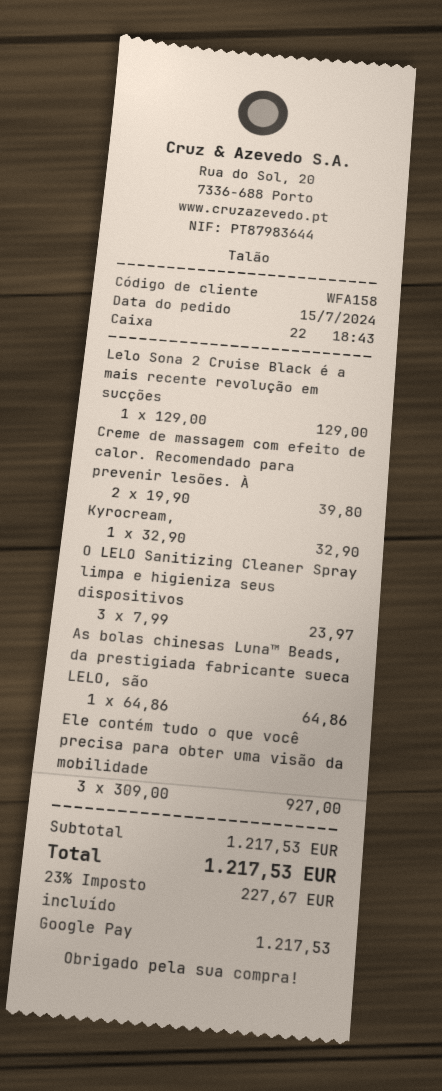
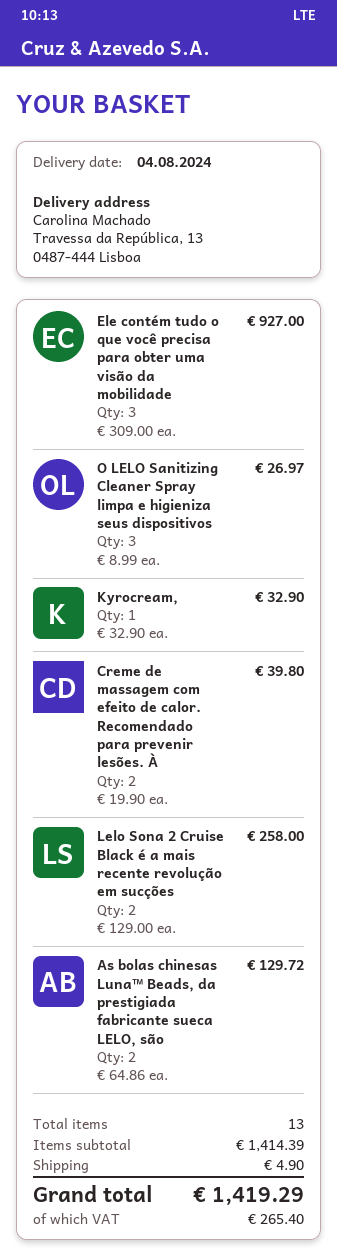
Lelo Sona 2 Cruise Black é a mais recente revolução em sucções: 1 x 129.00 = 129.00 -> 2 x 129.00 = 258.00
O LELO Sanitizing Cleaner Spray limpa e higieniza seus dispositivos: 3 x 7.99 = 23.97 -> 3 x 8.99 = 26.97
As bolas chinesas Luna™ Beads, da prestigiada fabricante sueca LELO, são: 1 x 64.86 = 64.86 -> 2 x 64.86 = 129.72
subtotal: 1217.53 -> 1414.39
shipping: none -> 4.90
tax: 227.67 -> 265.40
total: 1217.53 -> 1419.29

